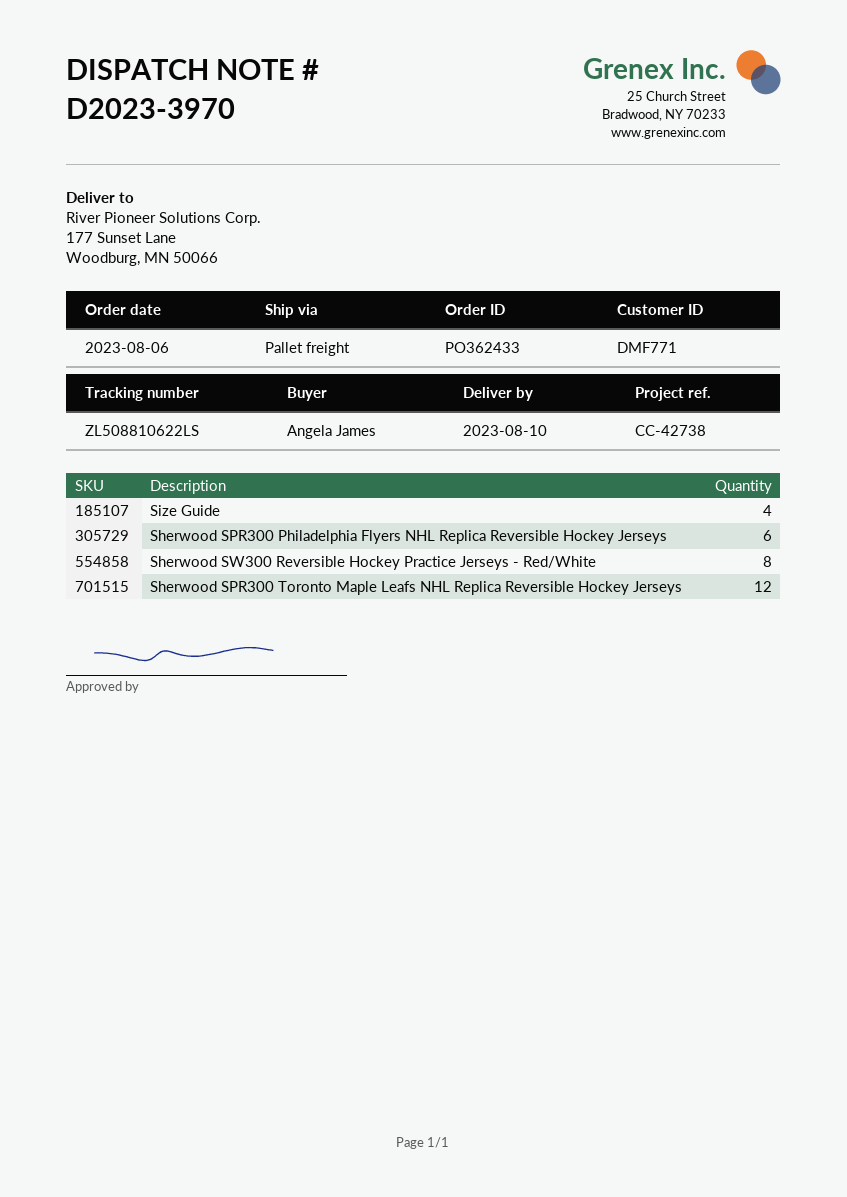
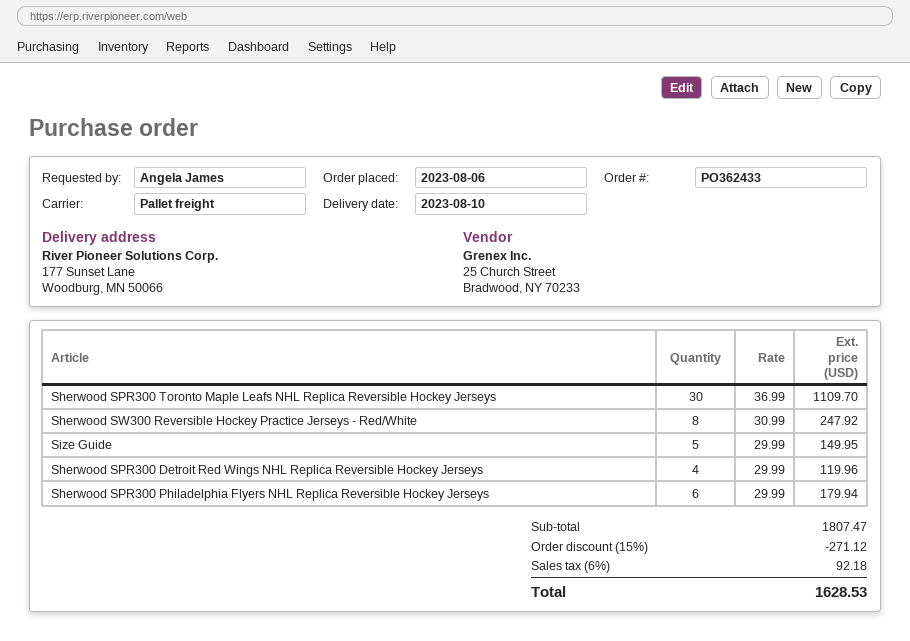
Size Guide: 4 -> 5
Sherwood SPR300 Toronto Maple Leafs NHL Replica Reversible Hockey Jerseys: 12 -> 30
Sherwood SPR300 Detroit Red Wings NHL Replica Reversible Hockey Jerseys: none -> 4

